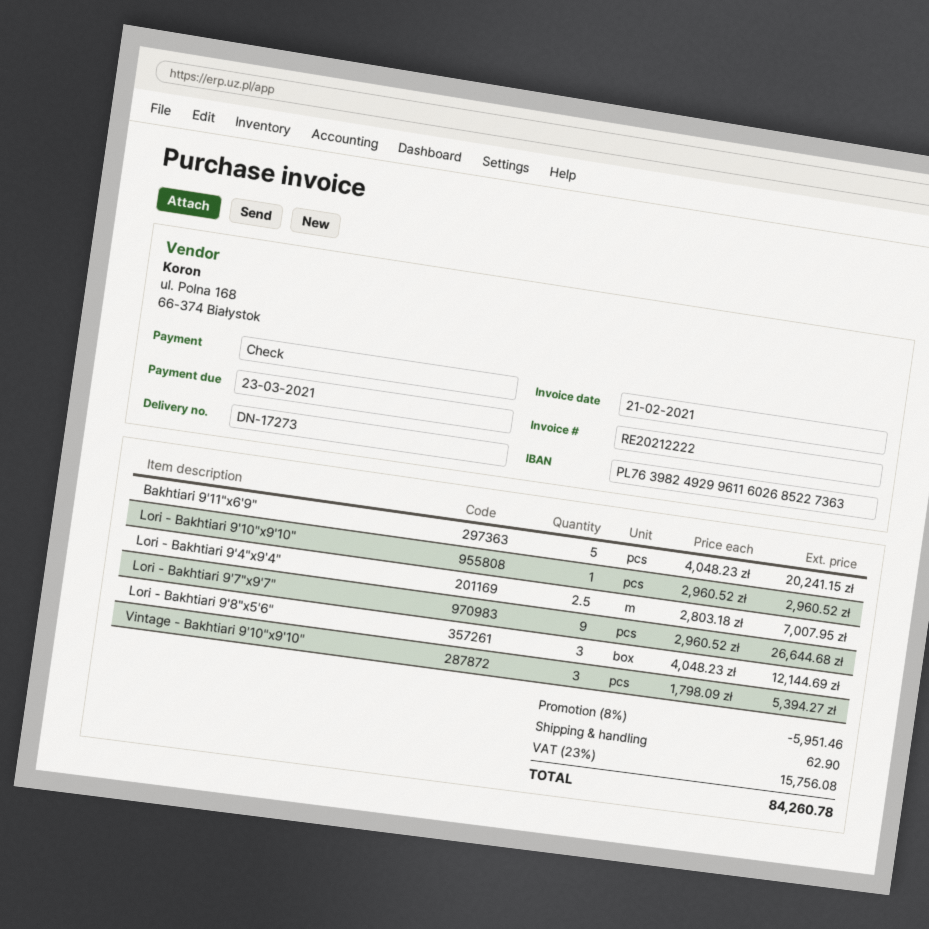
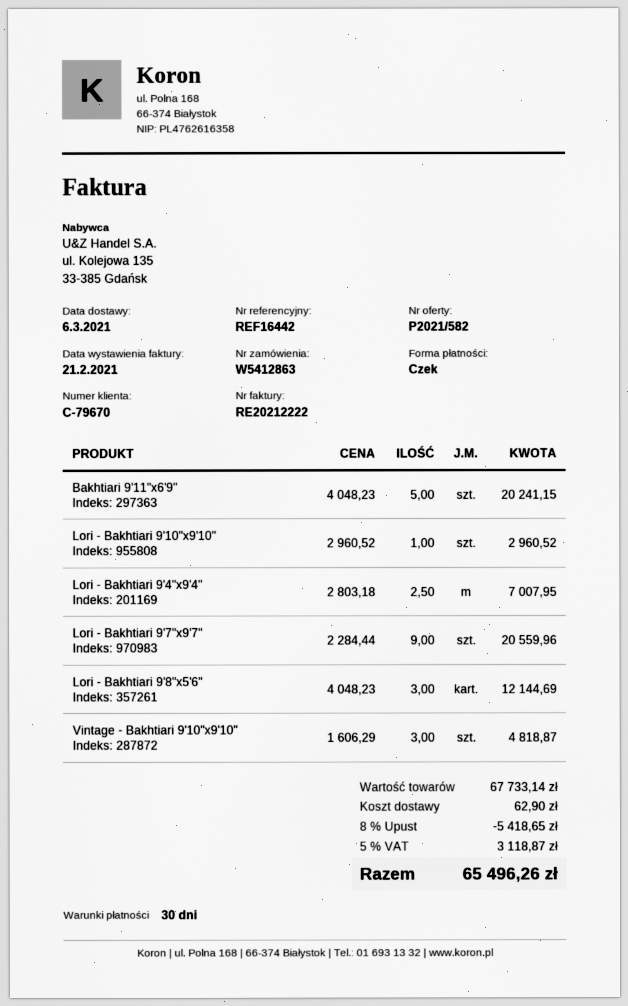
Lori - Bakhtiari 9'7"x9'7": 9 x 2960.52 = 26644.68 -> 9 x 2284.44 = 20559.96
Vintage - Bakhtiari 9'10"x9'10": 3 x 1798.09 = 5394.27 -> 3 x 1606.29 = 4818.87
discount: 8% = 5951.46 -> 8% = 5418.65
tax: 23% = 15756.08 -> 5% = 3118.87
total: 84260.78 -> 65496.26

